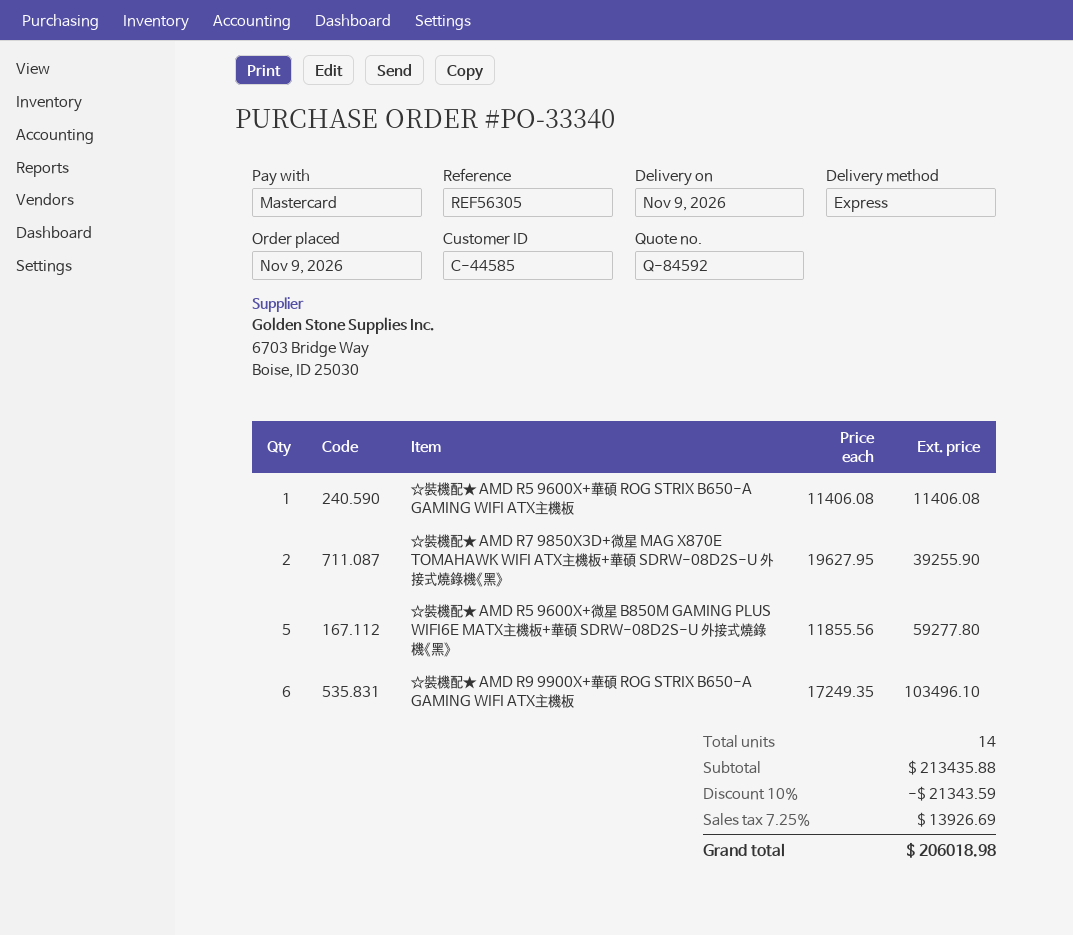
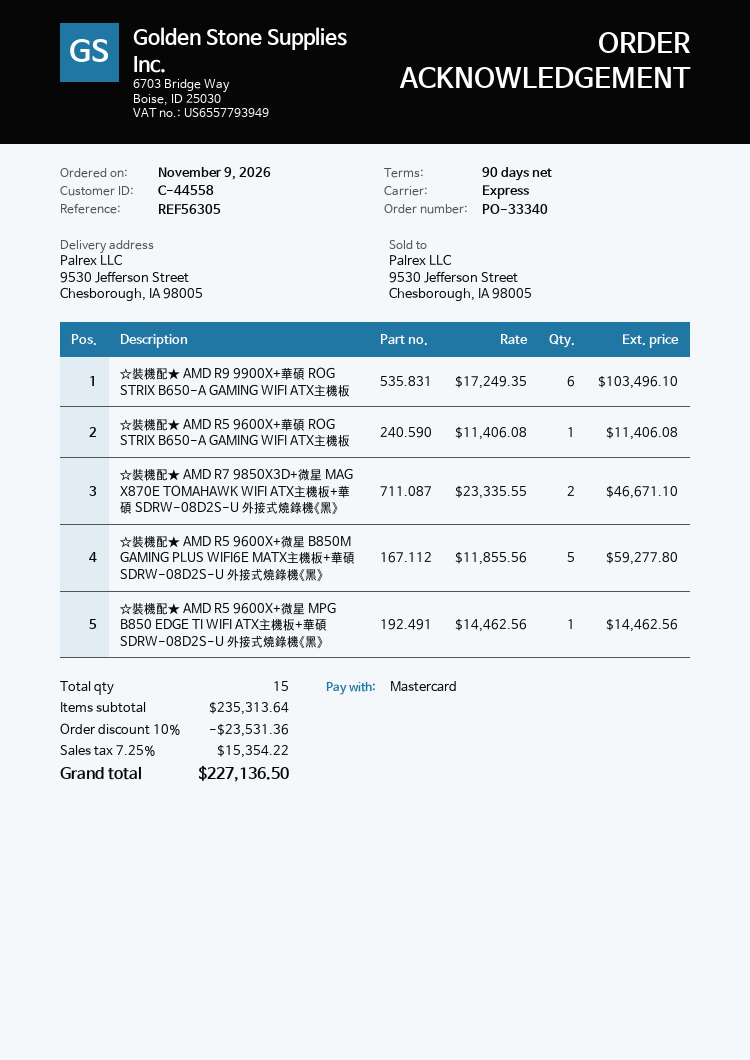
customer number: C-44585 -> C-44558
☆裝機配★ AMD R7 9850X3D+微星 MAG X870E TOMAHAWK WIFI ATX主機板+華碩 SDRW-08D2S-U 外接式燒錄機《黑》: 2 x 19627.95 = 39255.90 -> 2 x 23335.55 = 46671.10
☆裝機配★ AMD R5 9600X+微星 MPG B850 EDGE TI WIFI ATX主機板+華碩 SDRW-08D2S-U 外接式燒錄機《黑》: none -> 1 x 14462.56 = 14462.56
total quantity: 14 -> 15
subtotal: 213435.88 -> 235313.64
discount: 10% = 21343.59 -> 10% = 23531.36
tax: 7.25% = 13926.69 -> 7.25% = 15354.22
total: 206018.98 -> 227136.50

